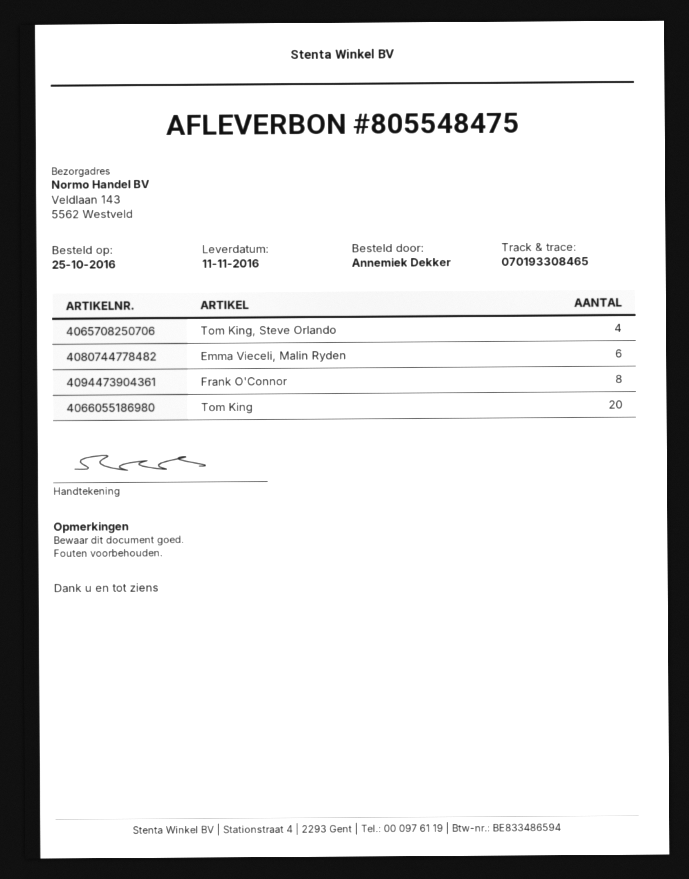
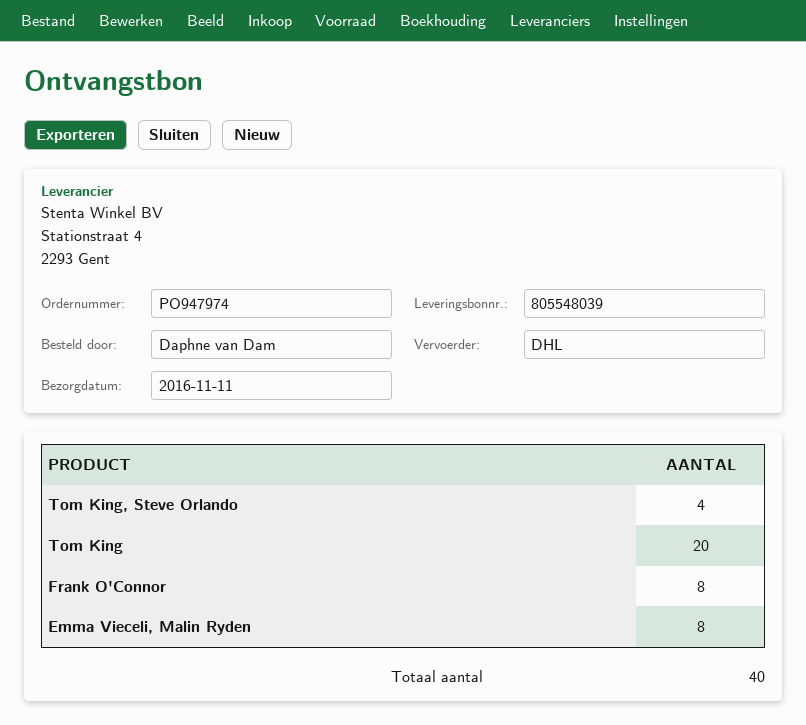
delivery note number: 805548475 -> 805548039
ordered by: Annemiek Dekker -> Daphne van Dam
Emma Vieceli, Malin Ryden: 6 -> 8

